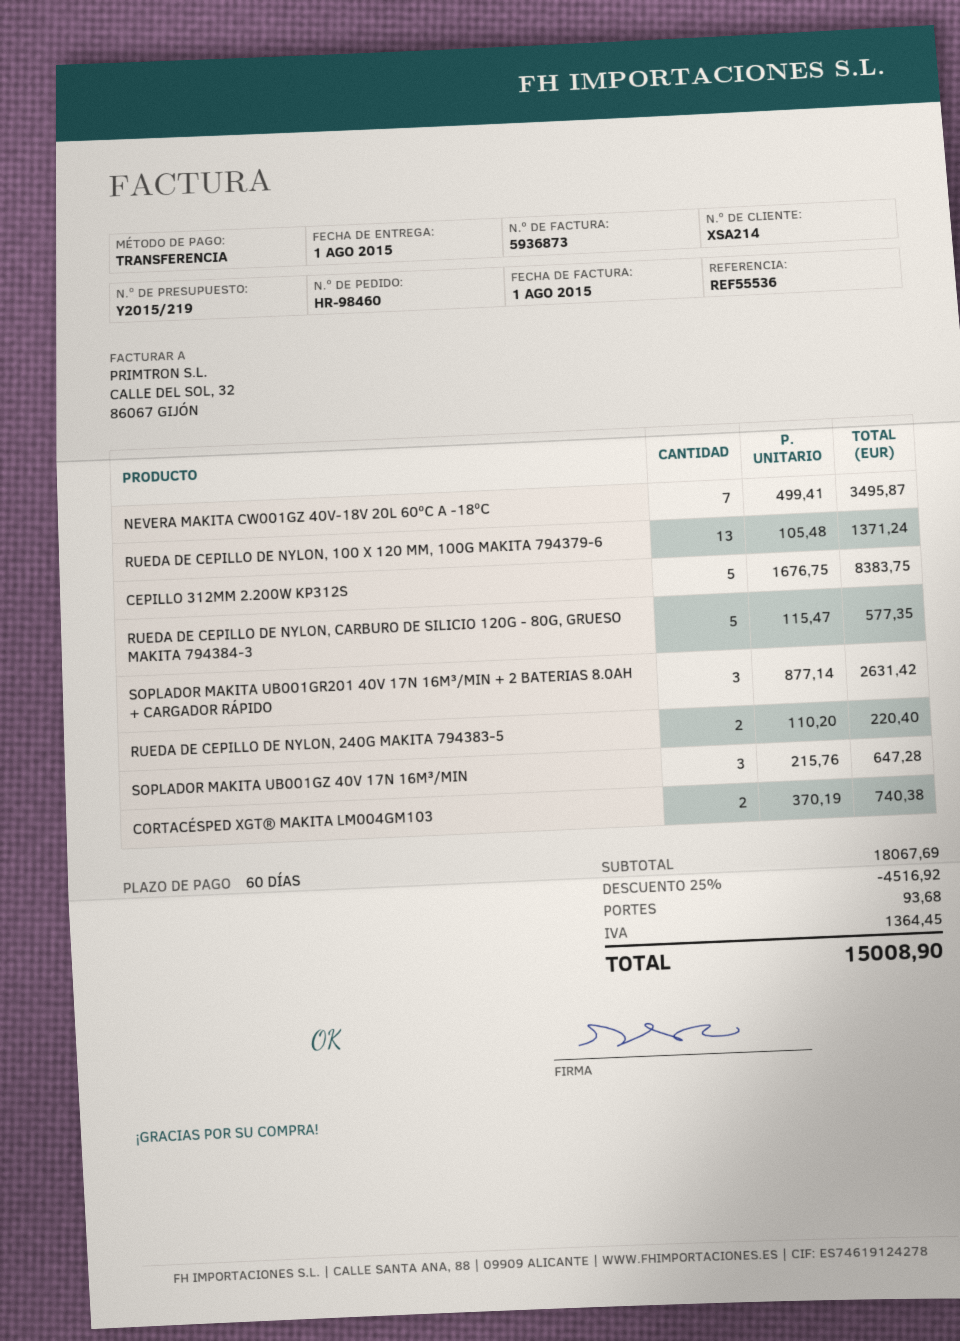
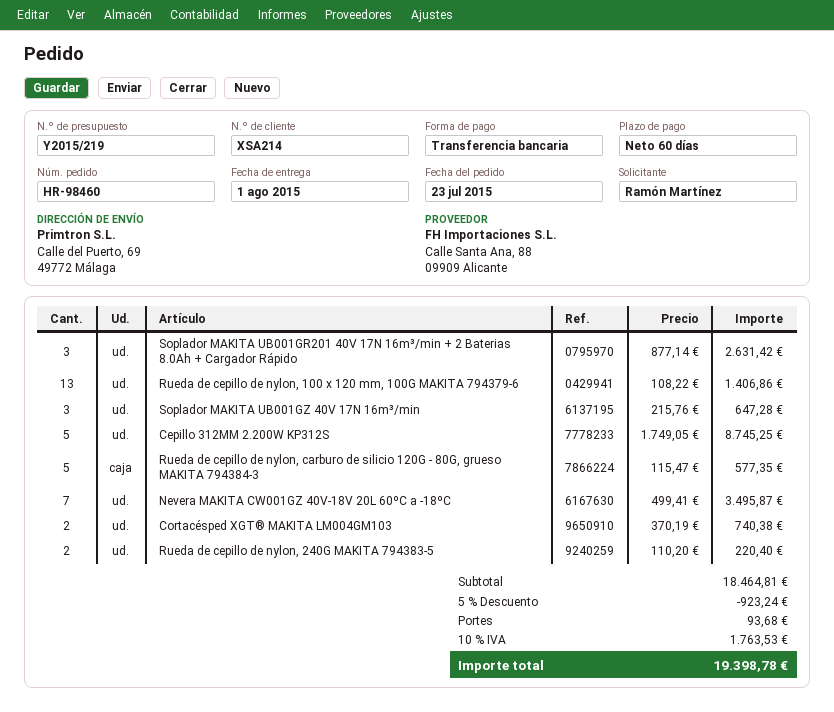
RUEDA DE CEPILLO DE NYLON, 100 X 120 MM, 100G MAKITA 794379-6: 13 x 105.48 = 1371.24 -> 13 x 108.22 = 1406.86
CEPILLO 312MM 2.200W KP312S: 5 x 1676.75 = 8383.75 -> 5 x 1749.05 = 8745.25
subtotal: 18067.69 -> 18464.81
discount: 25% = 4516.92 -> 5% = 923.24
tax: 1364.45 -> 1763.53
total: 15008.90 -> 19398.78

